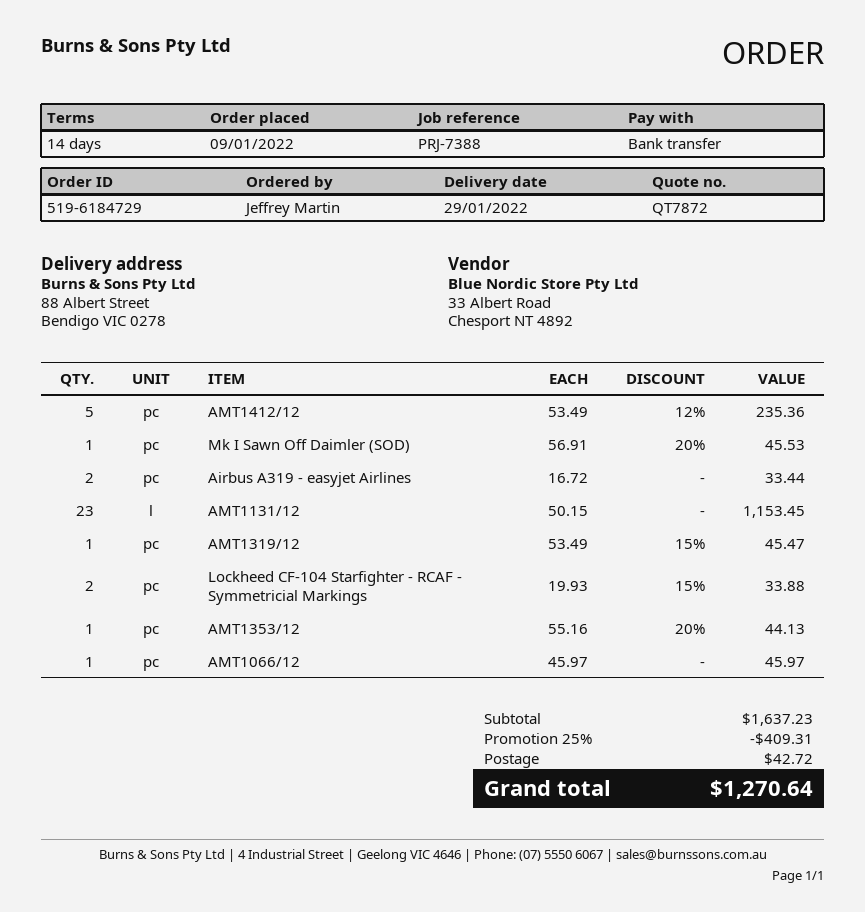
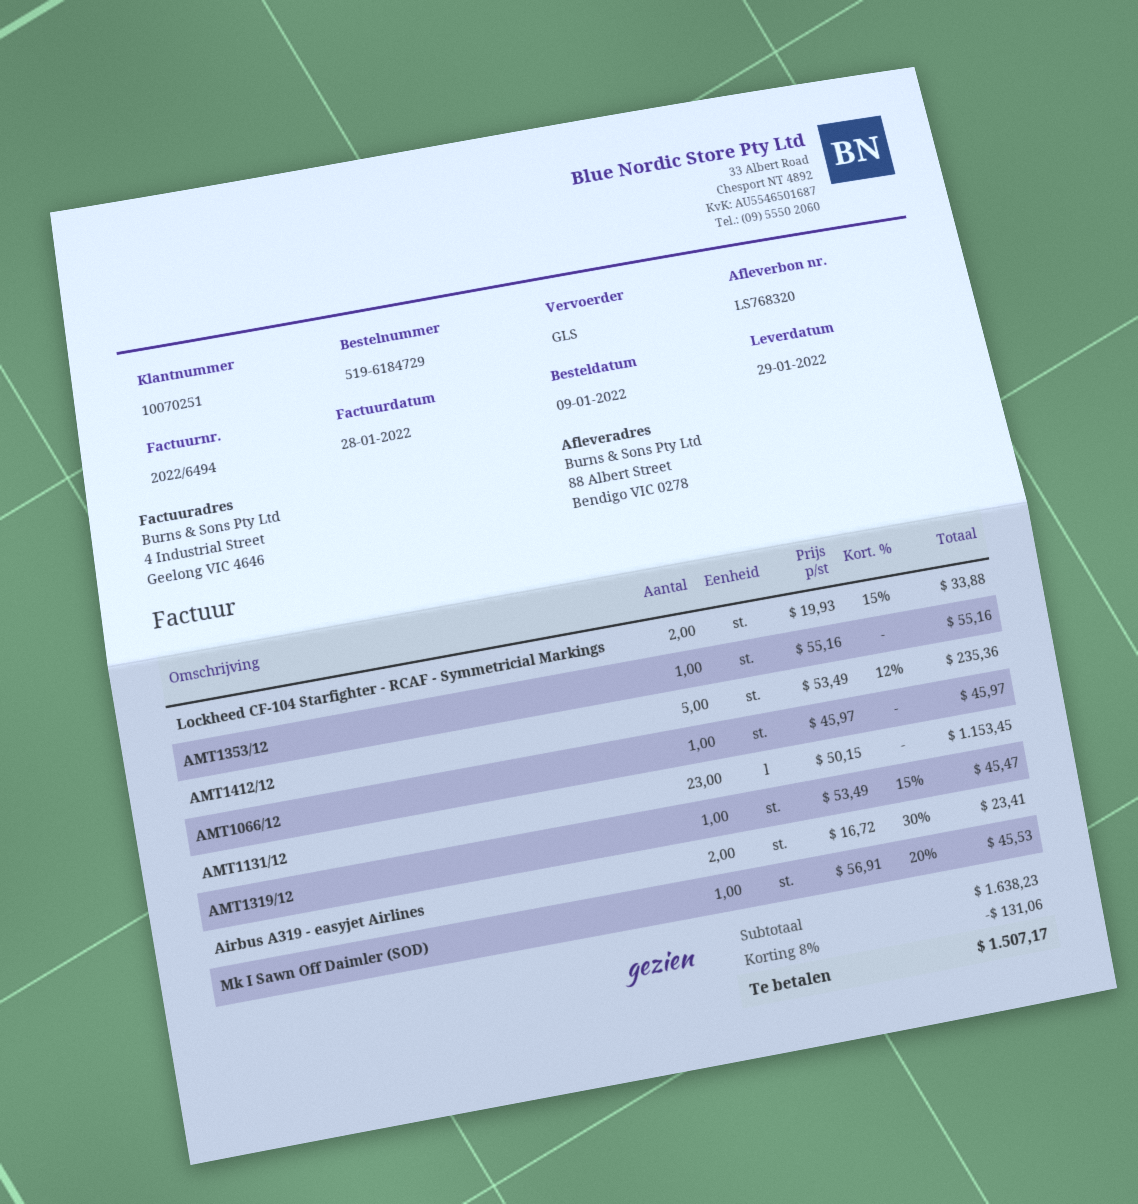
Airbus A319 - easyjet Airlines: 2 x 16.72 = 33.44 -> 2 x 16.72 - 30% = 23.41
AMT1353/12: 1 x 55.16 - 20% = 44.13 -> 1 x 55.16 = 55.16
subtotal: 1637.23 -> 1638.23
discount: 25% = 409.31 -> 8% = 131.06
shipping: 42.72 -> none
total: 1270.64 -> 1507.17

